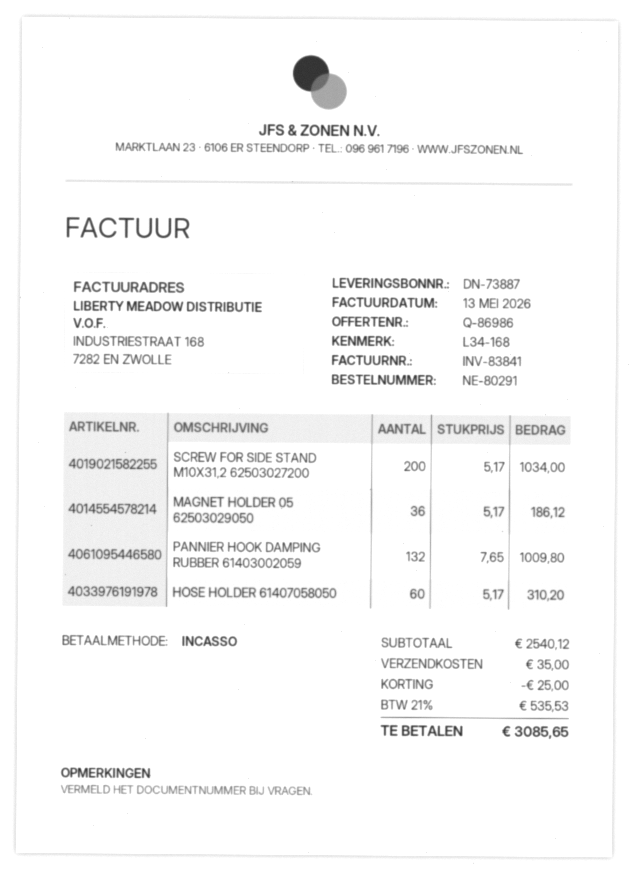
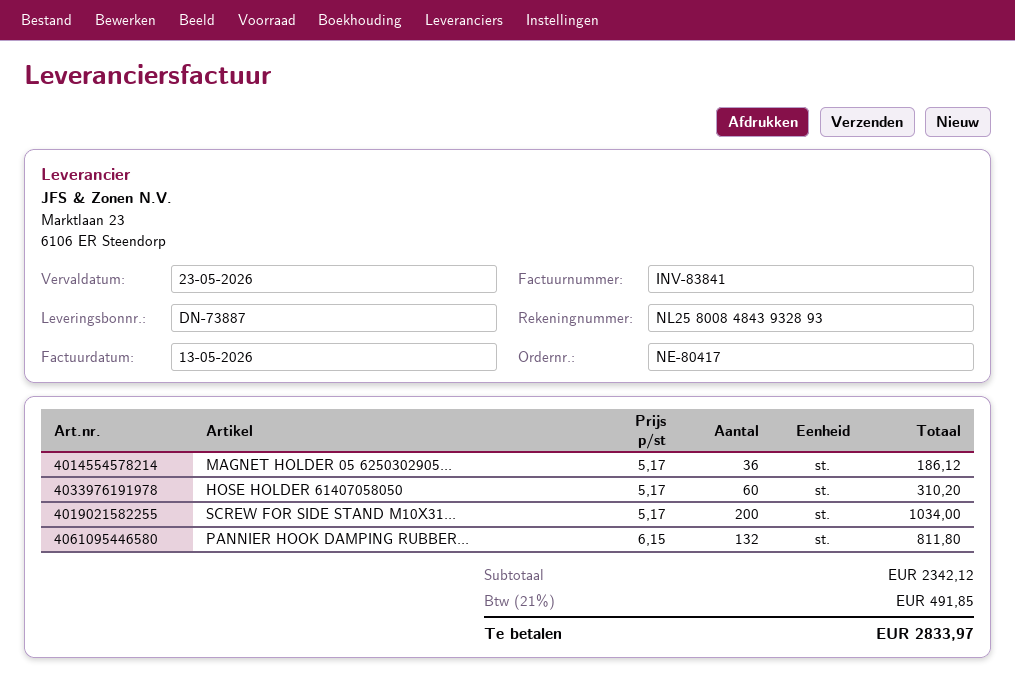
order number: NE-80291 -> NE-80417
PANNIER HOOK DAMPING RUBBER 61403002059: 132 x 7.65 = 1009.80 -> 132 x 6.15 = 811.80
subtotal: 2540.12 -> 2342.12
discount: 25.00 -> none
shipping: 35.00 -> none
tax: 21% = 535.53 -> 21% = 491.85
total: 3085.65 -> 2833.97

